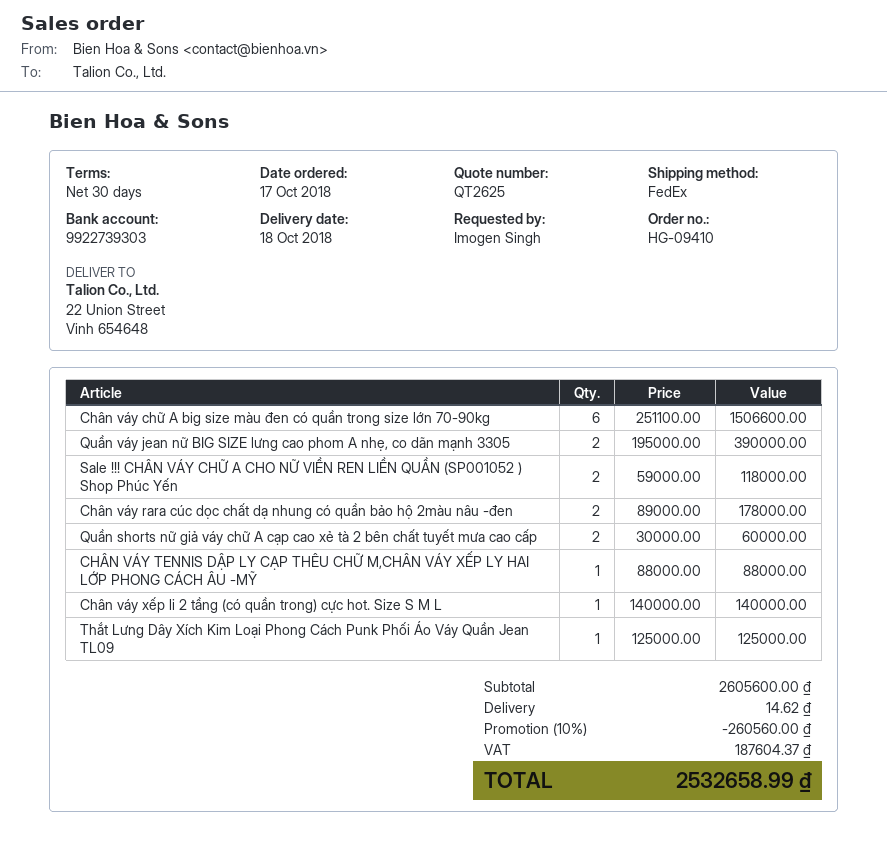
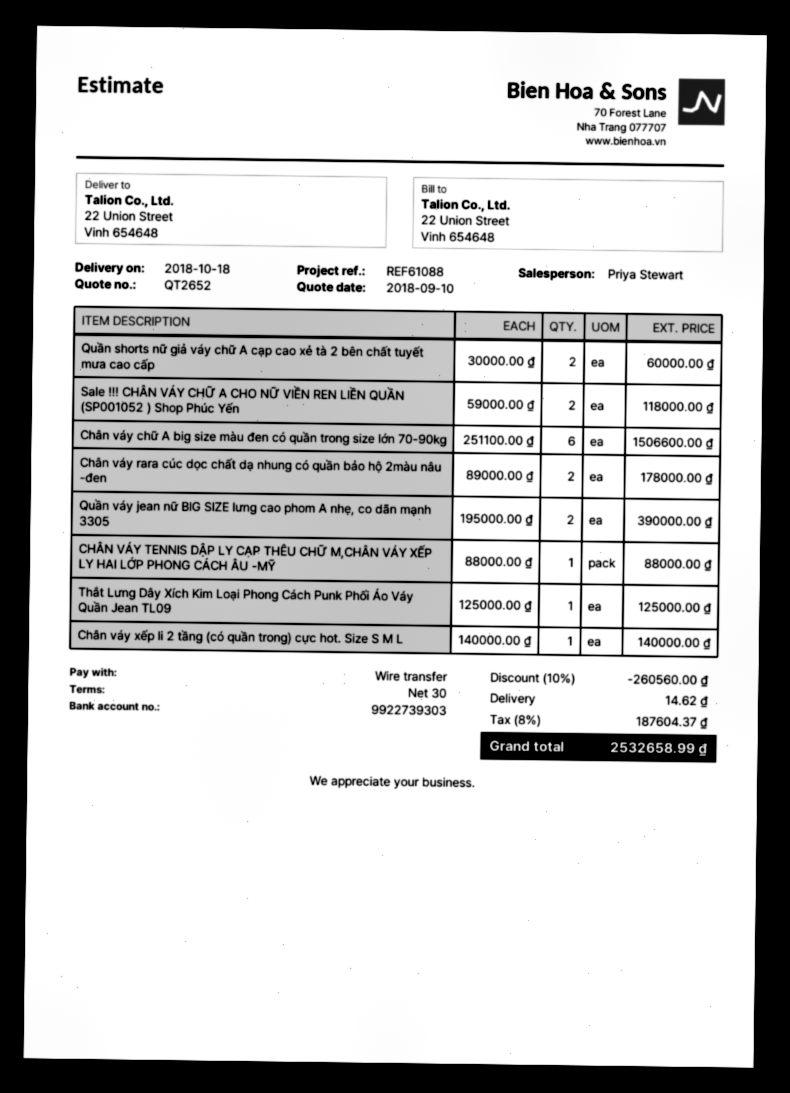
quote number: QT2625 -> QT2652

